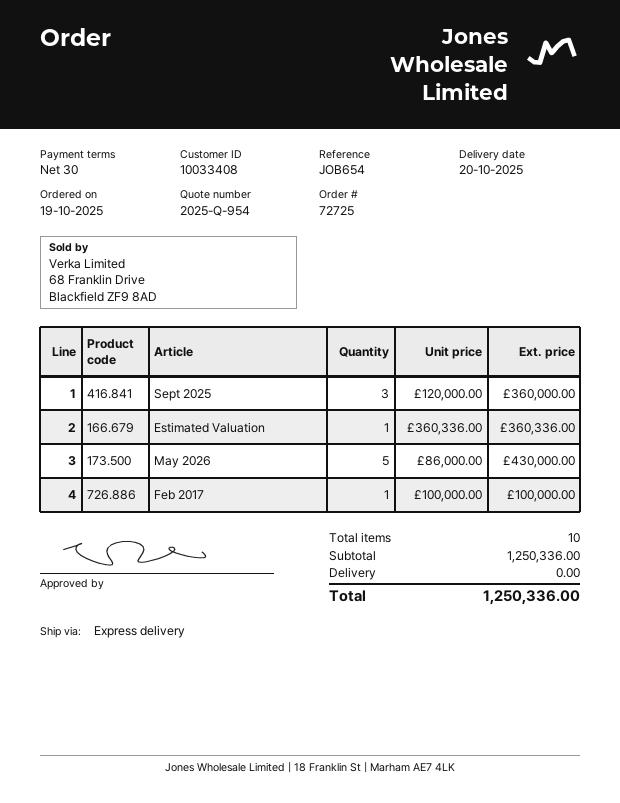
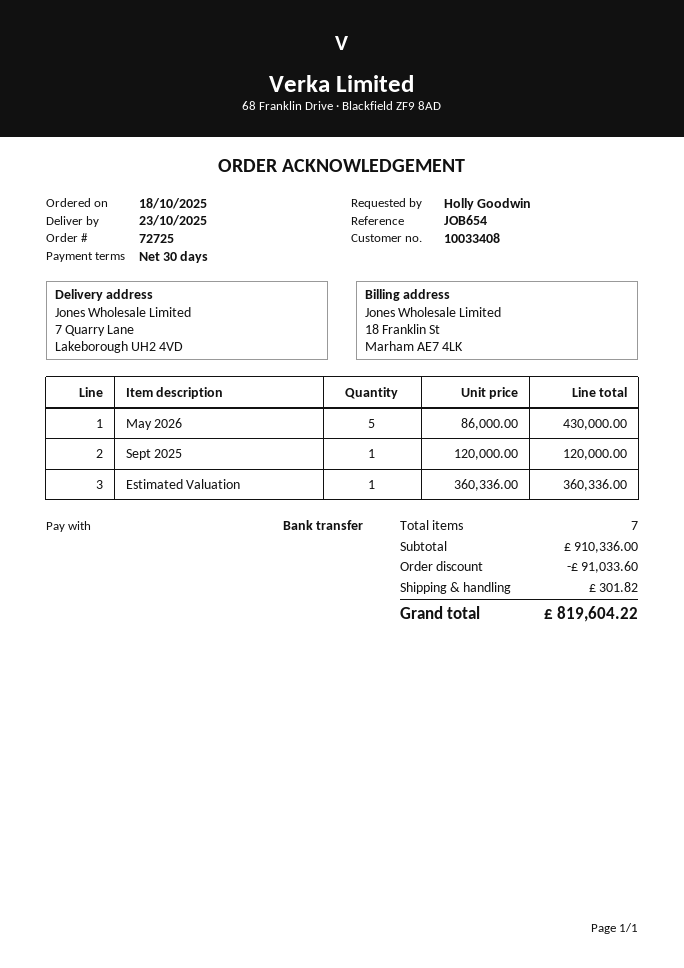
order date: 2025-10-19 -> 2025-10-18
delivery date: 2025-10-20 -> 2025-10-23
Sept 2025: 3 x 120000.00 = 360000.00 -> 1 x 120000.00 = 120000.00
Feb 2017: 1 x 100000.00 = 100000.00 -> none
total quantity: 10 -> 7
subtotal: 1250336.00 -> 910336.00
discount: none -> 91033.60
shipping: 0.00 -> 301.82
total: 1250336.00 -> 819604.22

